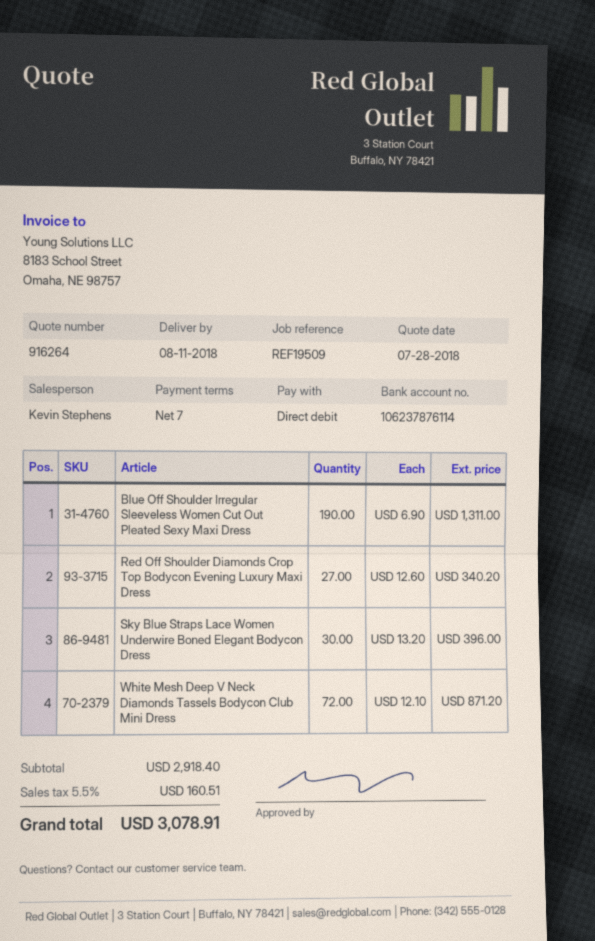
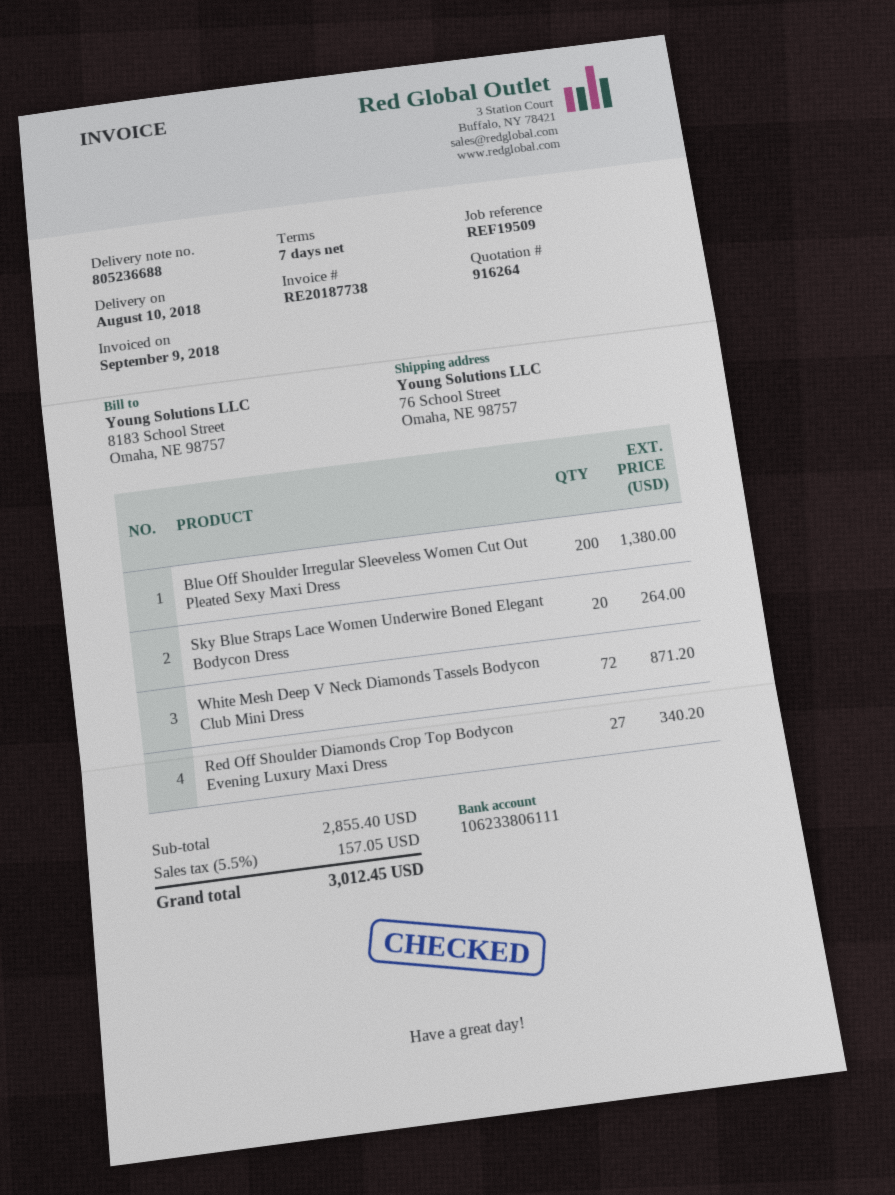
delivery date: 2018-08-11 -> 2018-08-10
bank account: 106237876114 -> 106233806111
Blue Off Shoulder Irregular Sleeveless Women Cut Out Pleated Sexy Maxi Dress: 190 for 1311.00 -> 200 for 1380.00
Sky Blue Straps Lace Women Underwire Boned Elegant Bodycon Dress: 30 for 396.00 -> 20 for 264.00
subtotal: 2918.40 -> 2855.40
tax: 5.5% = 160.51 -> 5.5% = 157.05
total: 3078.91 -> 3012.45

